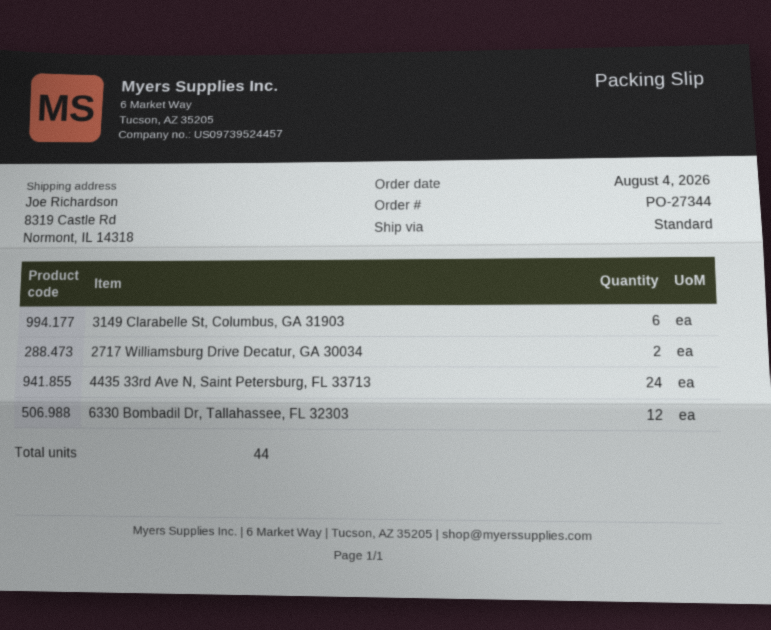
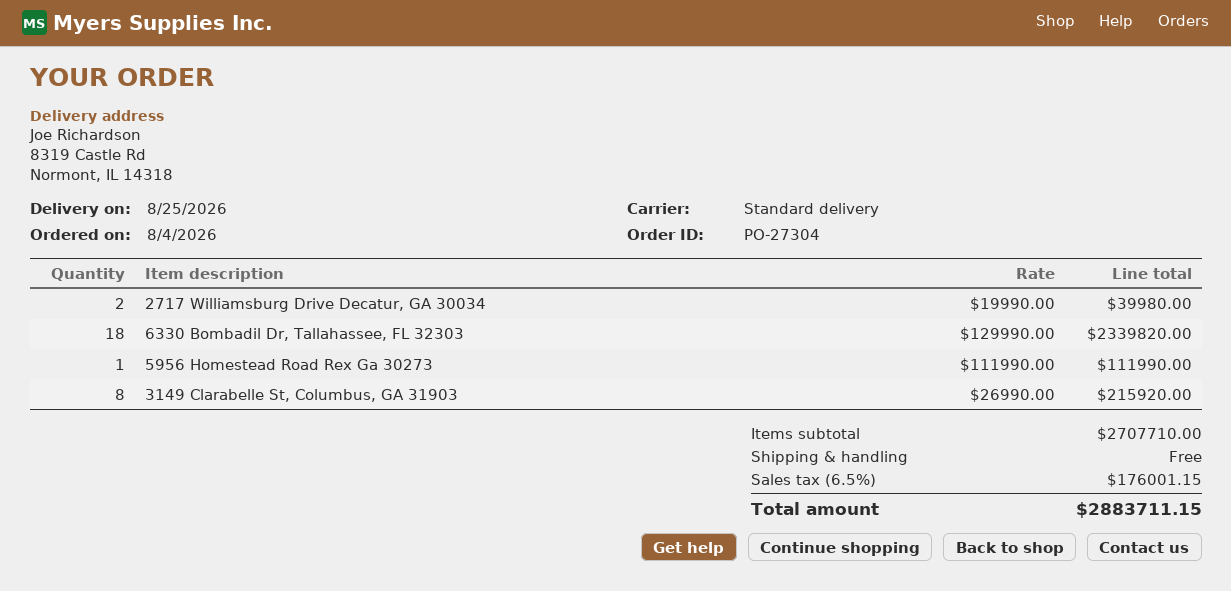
order number: PO-27344 -> PO-27304
3149 Clarabelle St, Columbus, GA 31903: 6 -> 8
4435 33rd Ave N, Saint Petersburg, FL 33713: 24 -> none
6330 Bombadil Dr, Tallahassee, FL 32303: 12 -> 18
5956 Homestead Road Rex Ga 30273: none -> 1

